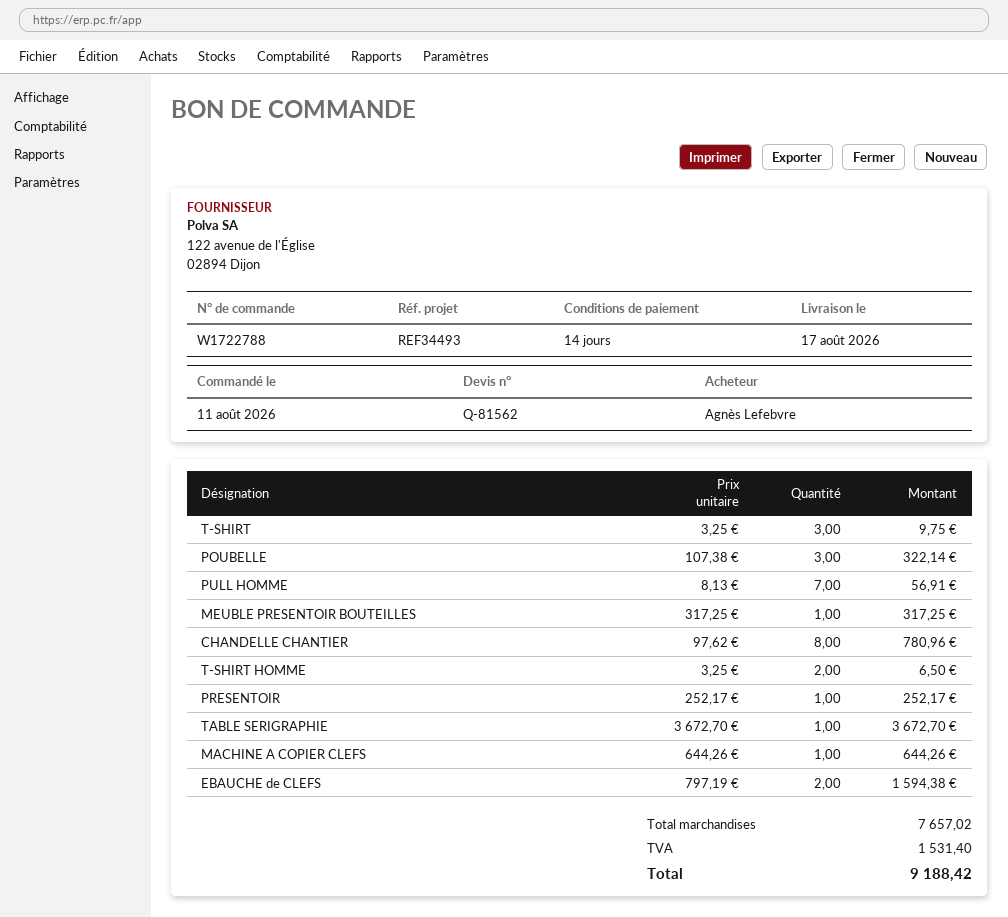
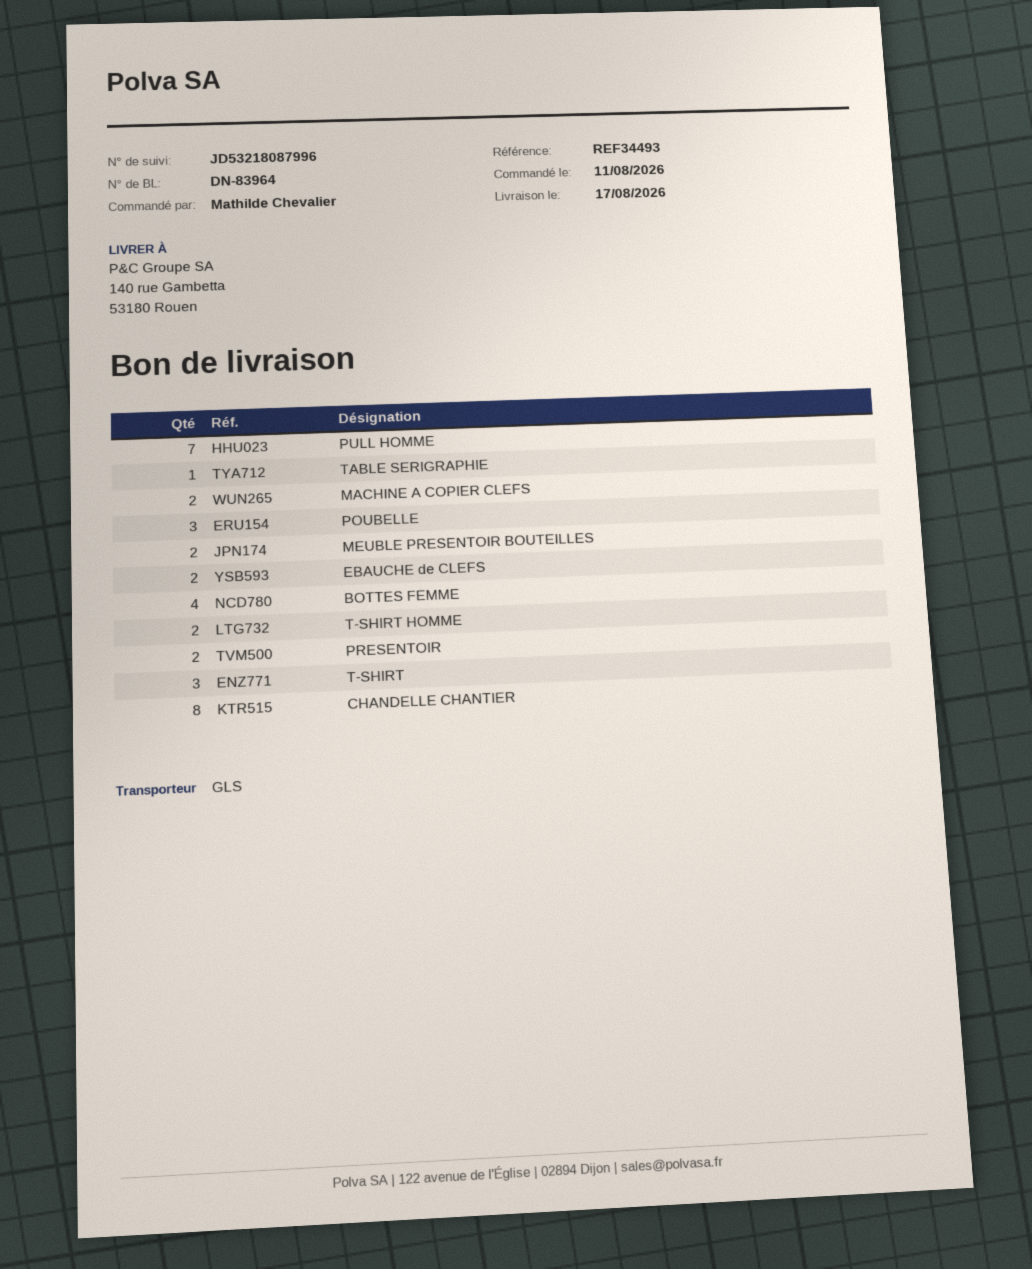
ordered by: Agnès Lefebvre -> Mathilde Chevalier
MEUBLE PRESENTOIR BOUTEILLES: 1 -> 2
PRESENTOIR: 1 -> 2
MACHINE A COPIER CLEFS: 1 -> 2
BOTTES FEMME: none -> 4

